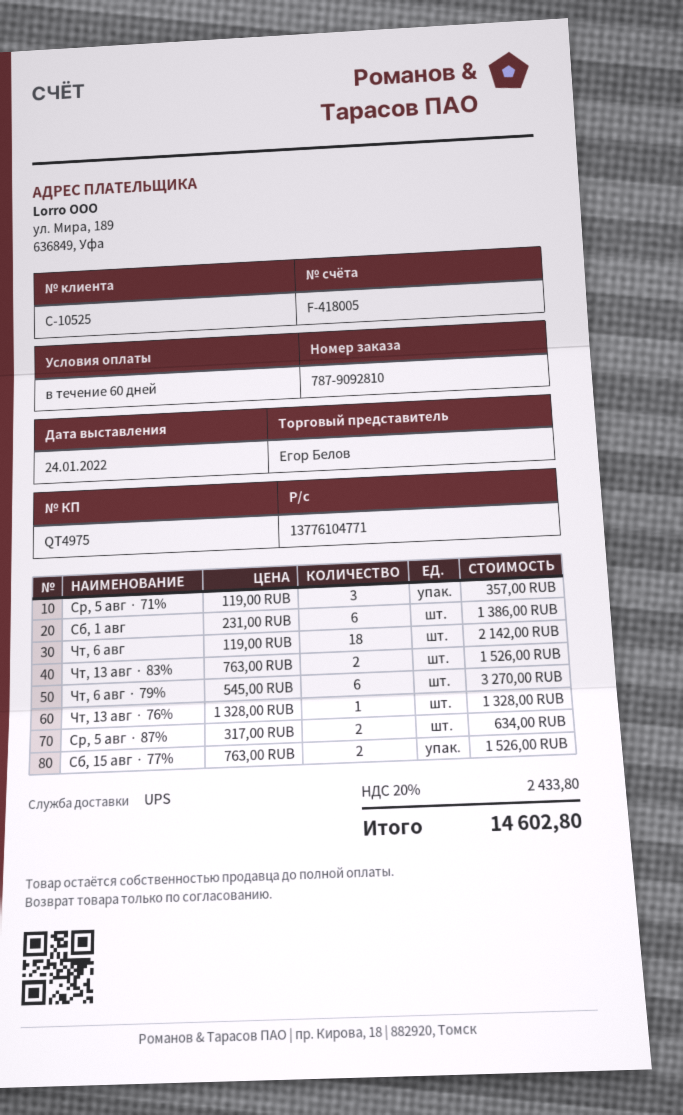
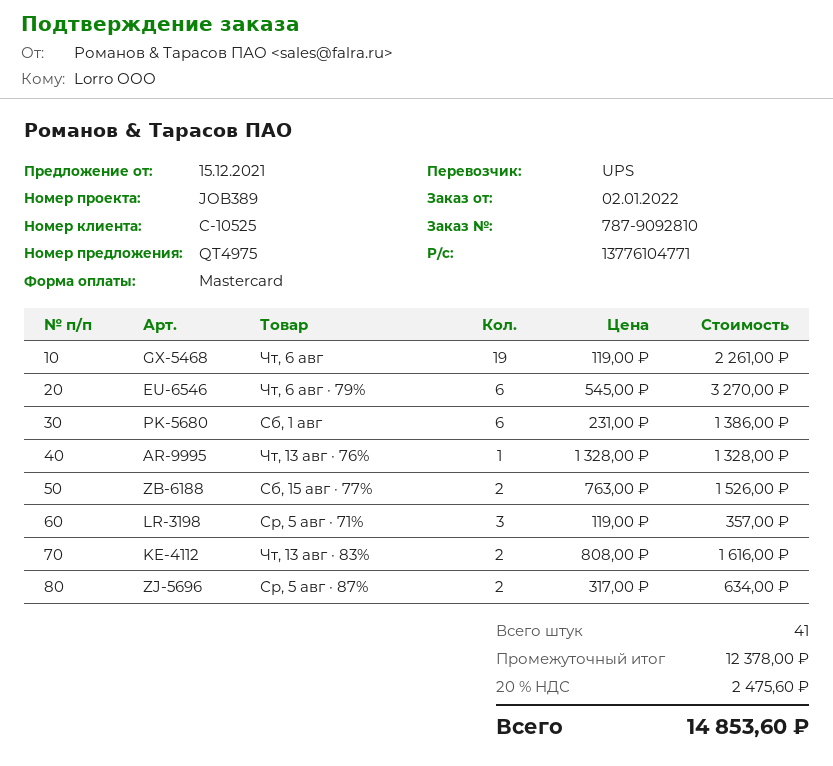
Чт, 6 авг: 18 x 119.00 = 2142.00 -> 19 x 119.00 = 2261.00
Чт, 13 авг · 83%: 2 x 763.00 = 1526.00 -> 2 x 808.00 = 1616.00
tax: 20% = 2433.80 -> 20% = 2475.60
total: 14602.80 -> 14853.60

